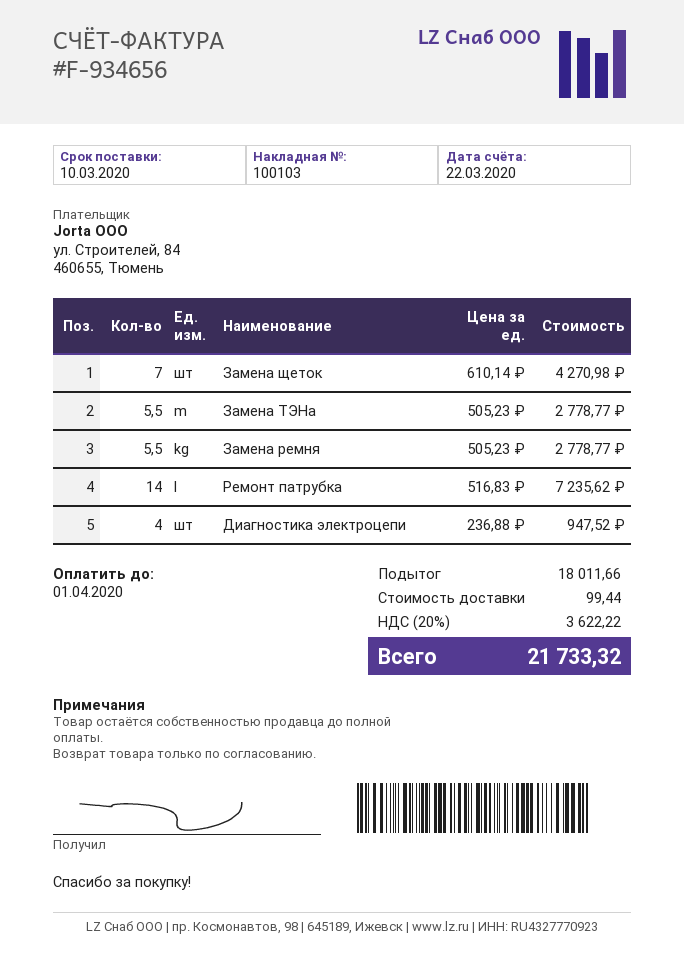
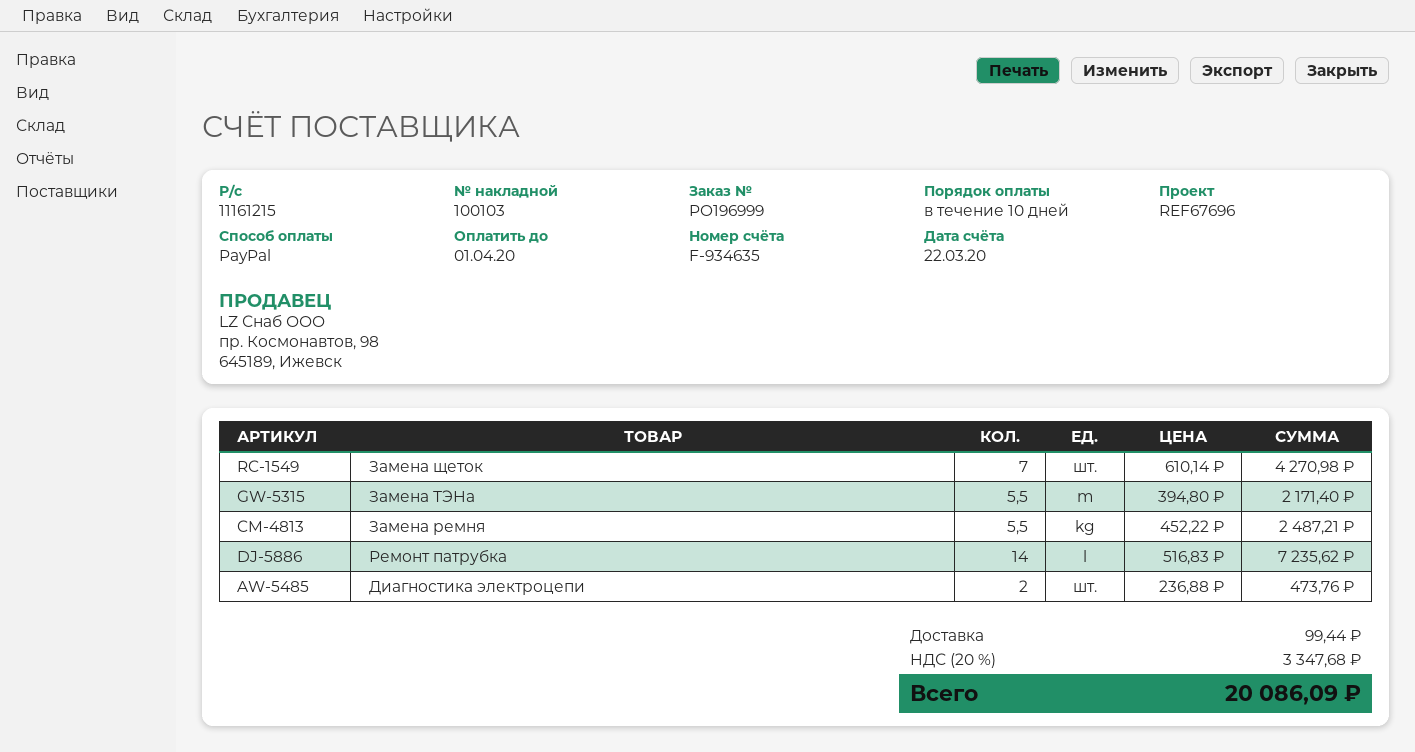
invoice number: F-934656 -> F-934635
Замена ТЭНа: 5.5 x 505.23 = 2778.77 -> 5.5 x 394.80 = 2171.40
Замена ремня: 5.5 x 505.23 = 2778.77 -> 5.5 x 452.22 = 2487.21
Диагностика электроцепи: 4 x 236.88 = 947.52 -> 2 x 236.88 = 473.76
tax: 20% = 3622.22 -> 20% = 3347.68
total: 21733.32 -> 20086.09

